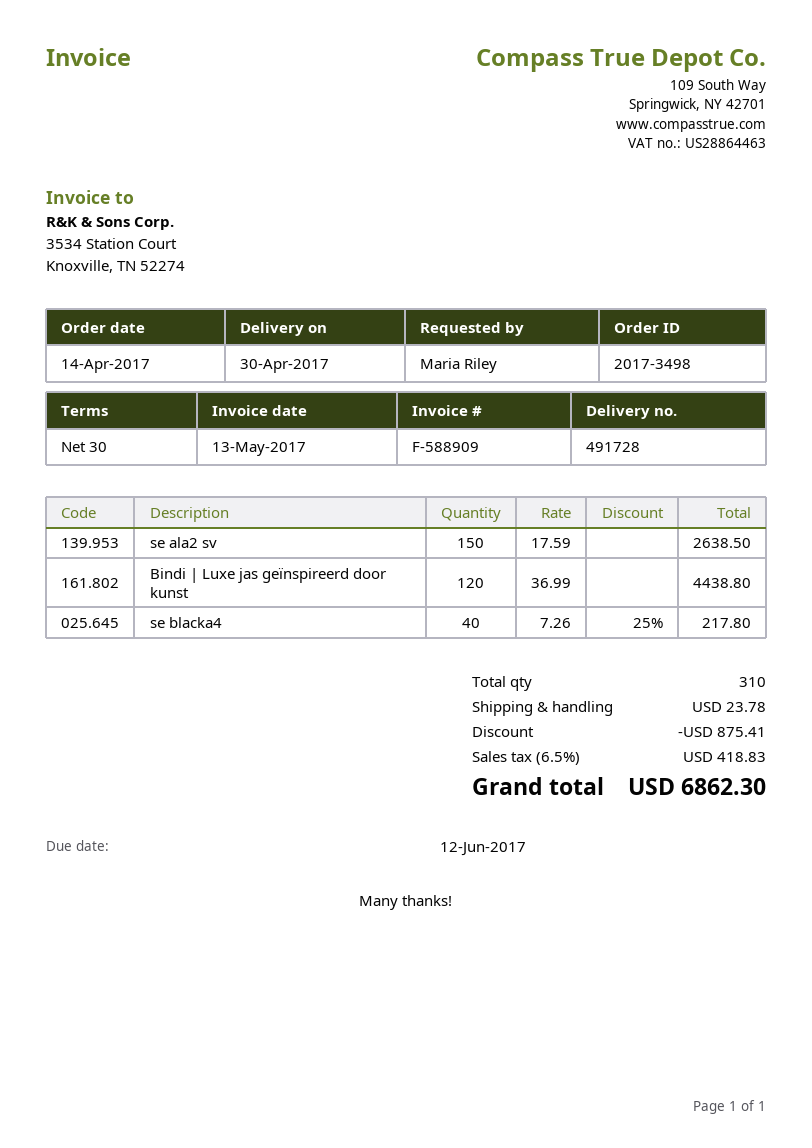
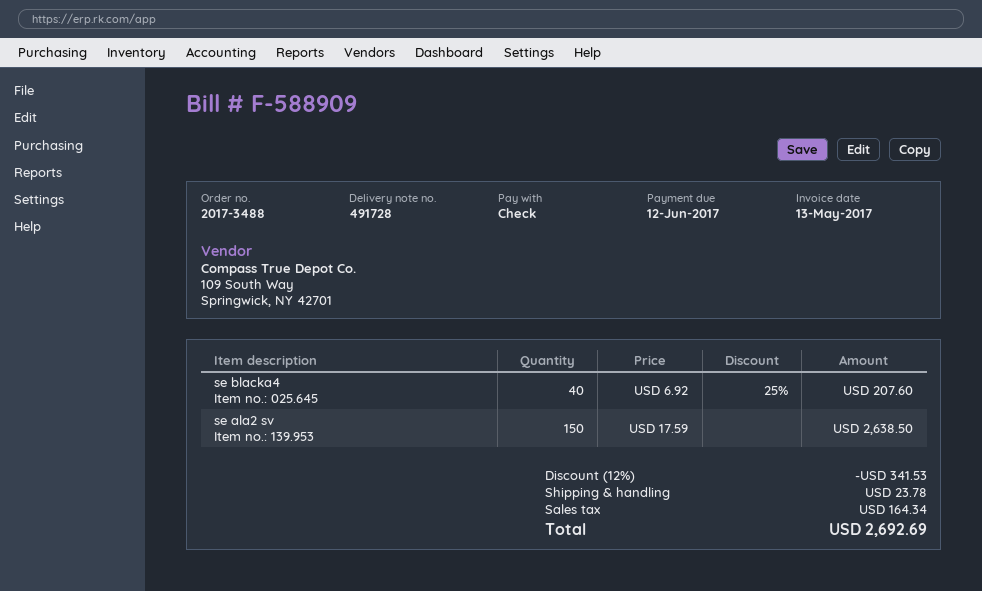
order number: 2017-3498 -> 2017-3488
Bindi | Luxe jas geïnspireerd door kunst: 120 x 36.99 = 4438.80 -> none
se blacka4: 40 x 7.26 - 25% = 217.80 -> 40 x 6.92 - 25% = 207.60
discount: 875.41 -> 341.53
tax: 418.83 -> 164.34
total: 6862.30 -> 2692.69

